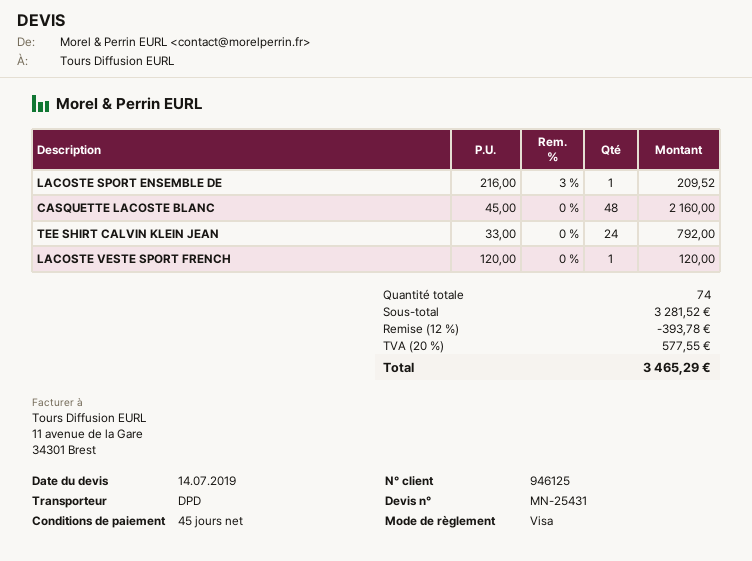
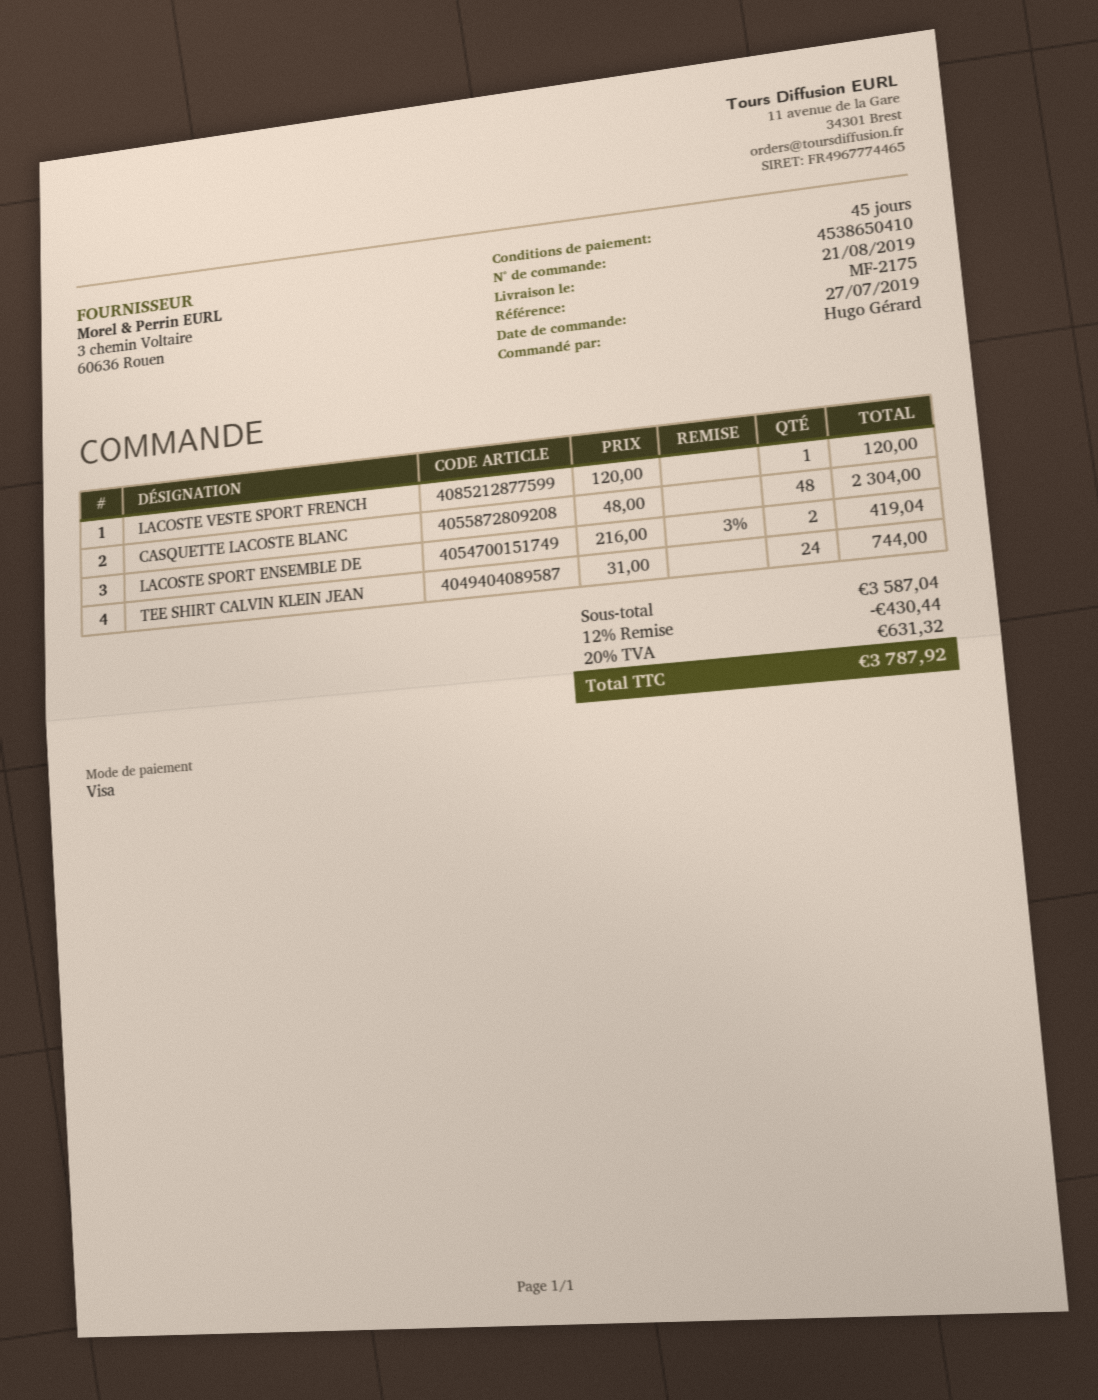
LACOSTE SPORT ENSEMBLE DE: 1 x 216.00 - 3% = 209.52 -> 2 x 216.00 - 3% = 419.04
CASQUETTE LACOSTE BLANC: 48 x 45.00 = 2160.00 -> 48 x 48.00 = 2304.00
TEE SHIRT CALVIN KLEIN JEAN: 24 x 33.00 = 792.00 -> 24 x 31.00 = 744.00
subtotal: 3281.52 -> 3587.04
discount: 12% = 393.78 -> 12% = 430.44
tax: 20% = 577.55 -> 20% = 631.32
total: 3465.29 -> 3787.92

